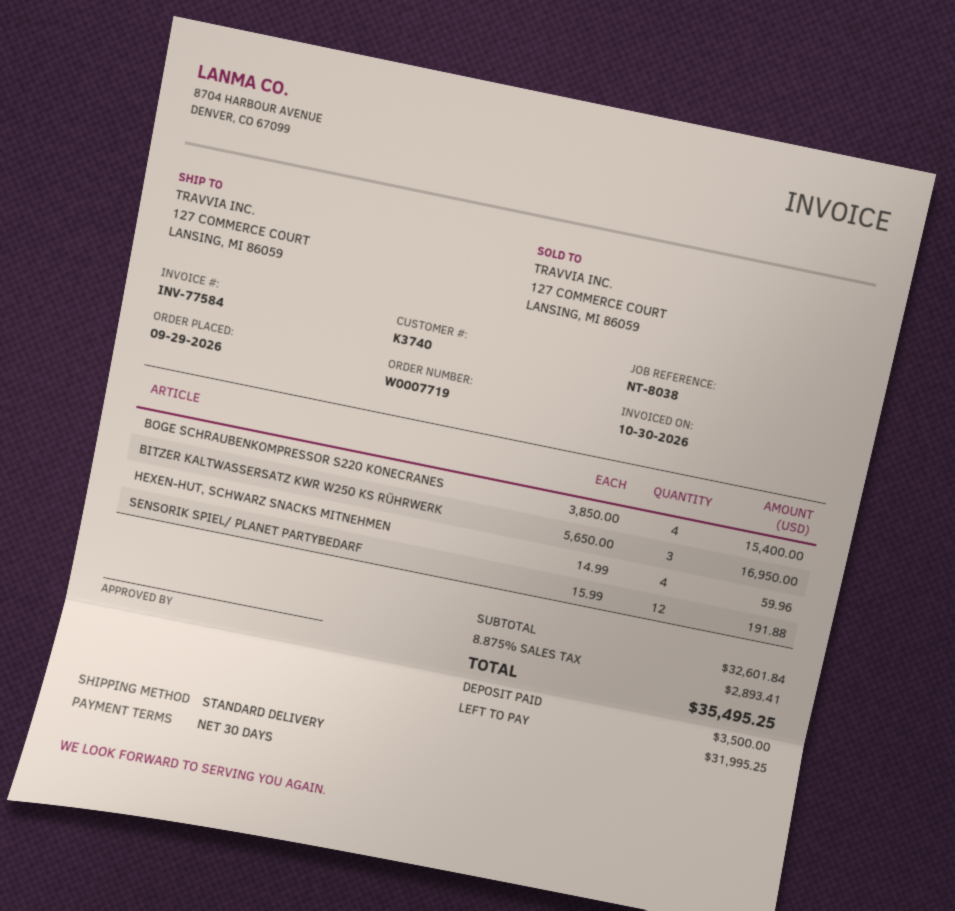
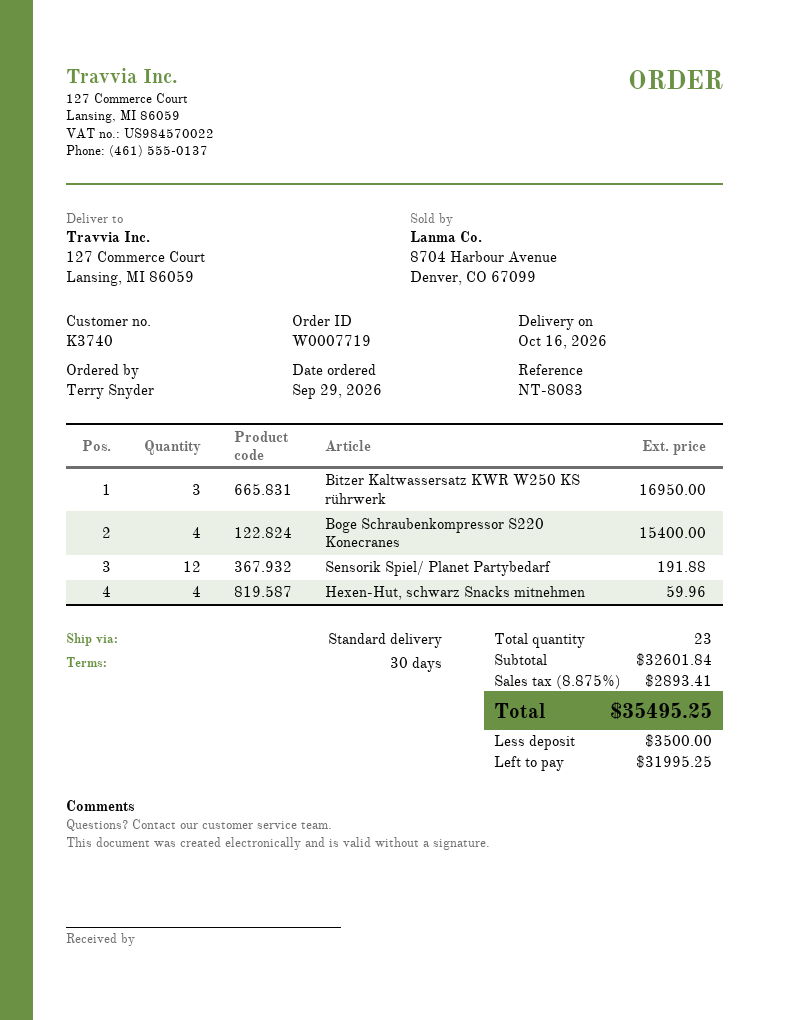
reference: NT-8038 -> NT-8083

